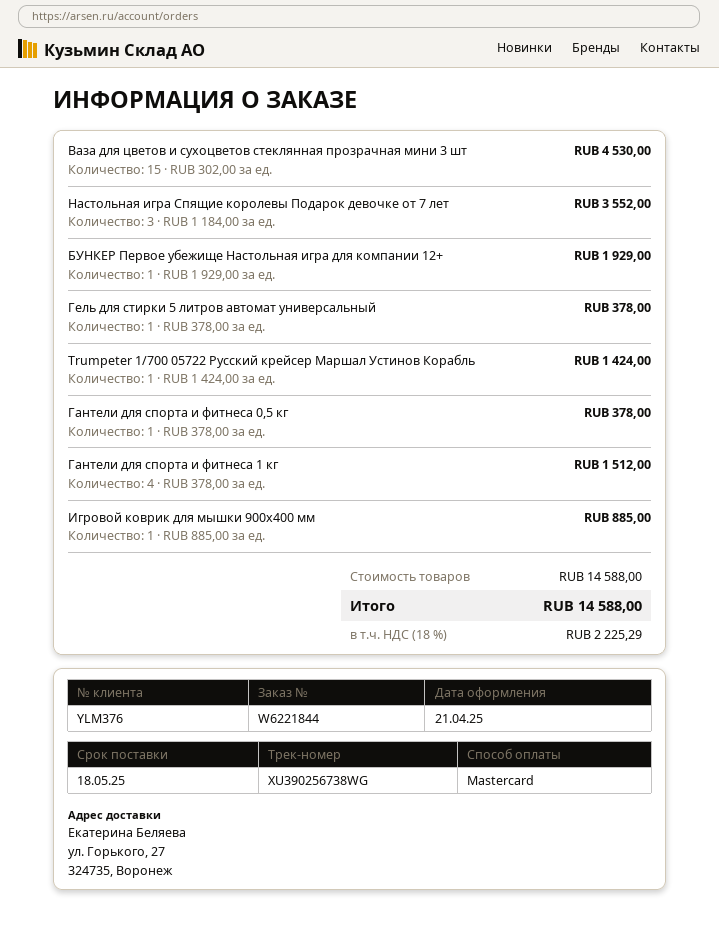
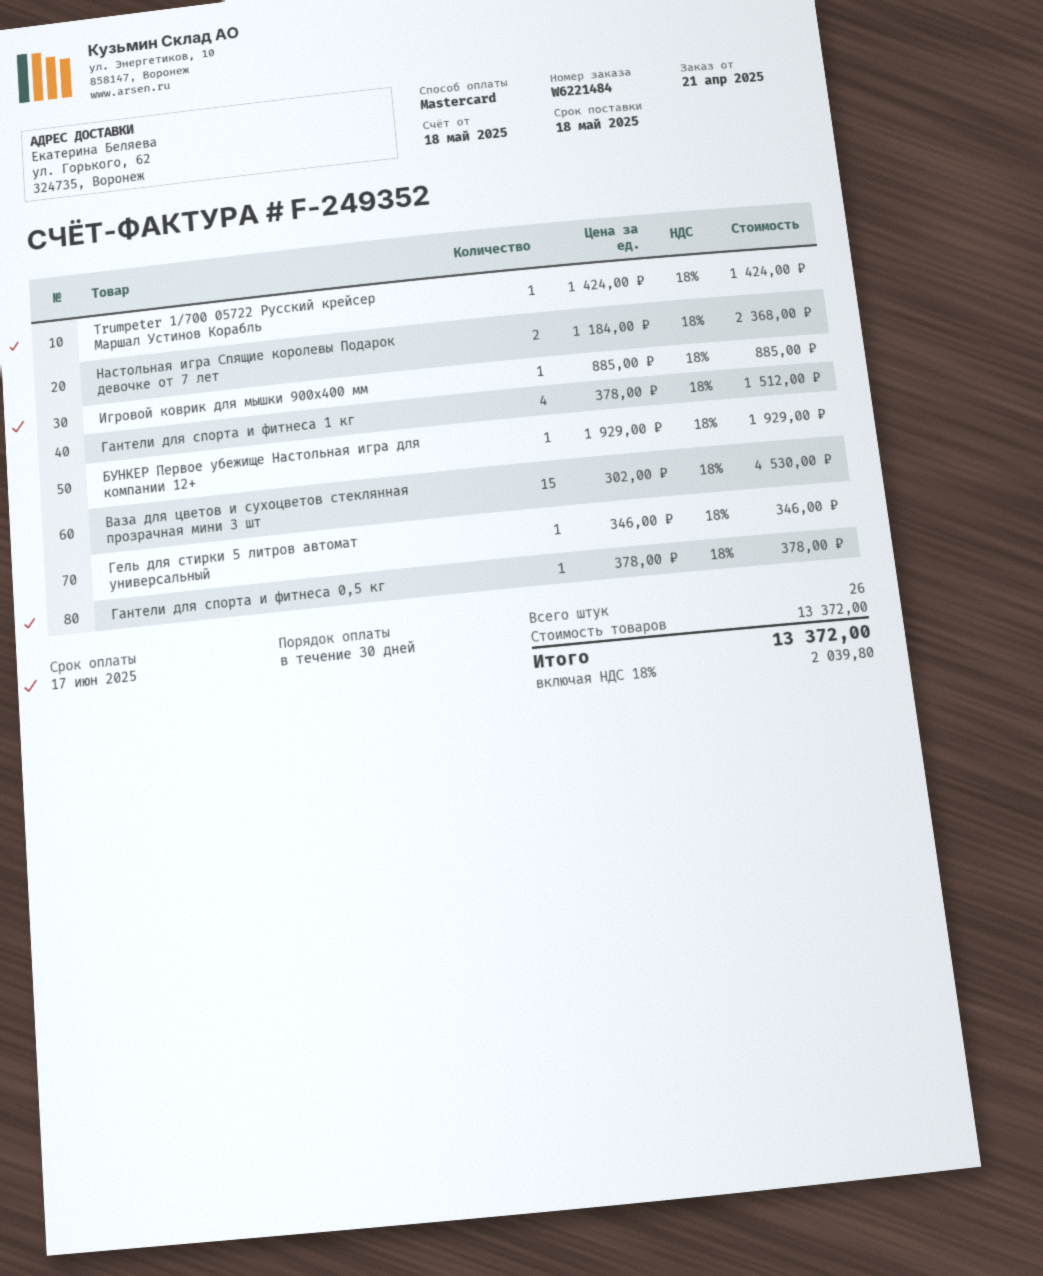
order number: W6221844 -> W6221484
ship to: ул. Горького, 27, 324735, Воронеж -> ул. Горького, 62, 324735, Воронеж
Настольная игра Спящие королевы Подарок девочке от 7 лет: 3 x 1184.00 = 3552.00 -> 2 x 1184.00 = 2368.00
Гель для стирки 5 литров автомат универсальный: 1 x 378.00 = 378.00 -> 1 x 346.00 = 346.00
subtotal: 14588.00 -> 13372.00
tax: 18% = 2225.29 -> 18% = 2039.80
total: 14588.00 -> 13372.00

